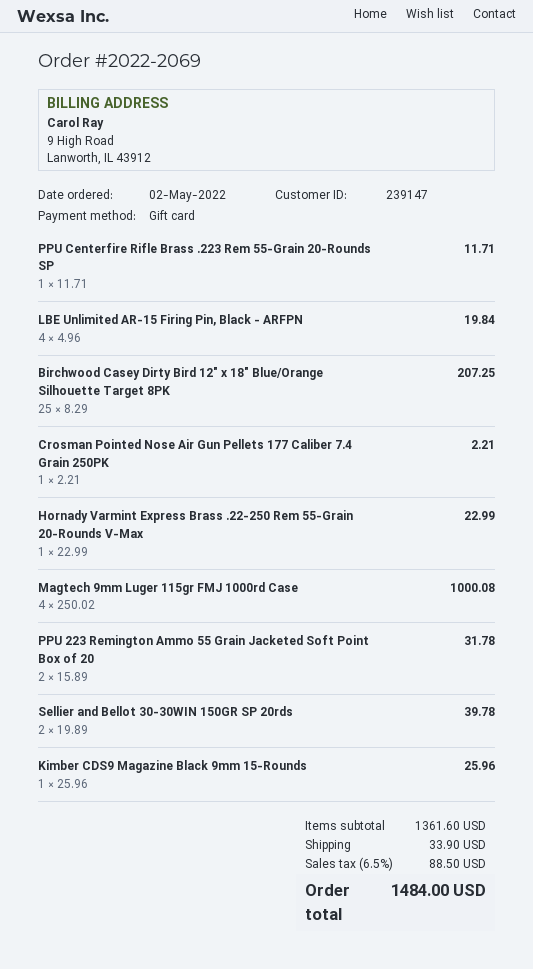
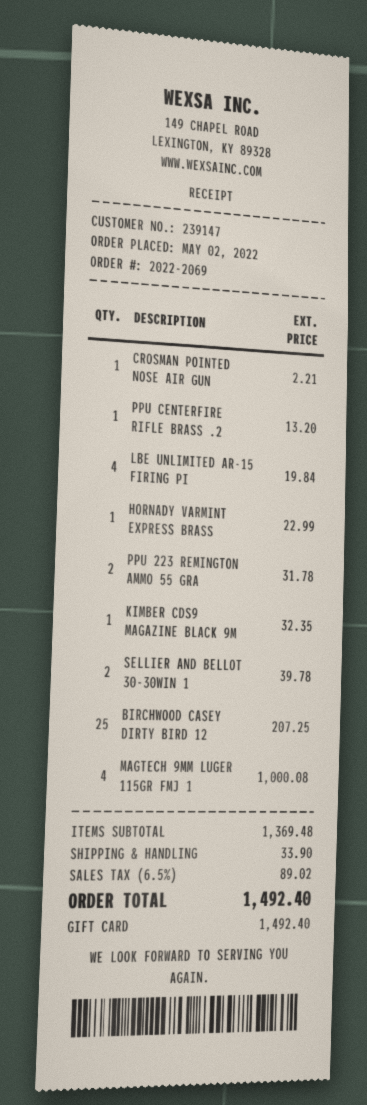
PPU Centerfire Rifle Brass .223 Rem 55-Grain 20-Rounds SP: 1 for 11.71 -> 1 for 13.20
Kimber CDS9 Magazine Black 9mm 15-Rounds: 1 for 25.96 -> 1 for 32.35
subtotal: 1361.60 -> 1369.48
tax: 6.5% = 88.50 -> 6.5% = 89.02
total: 1484.00 -> 1492.40

